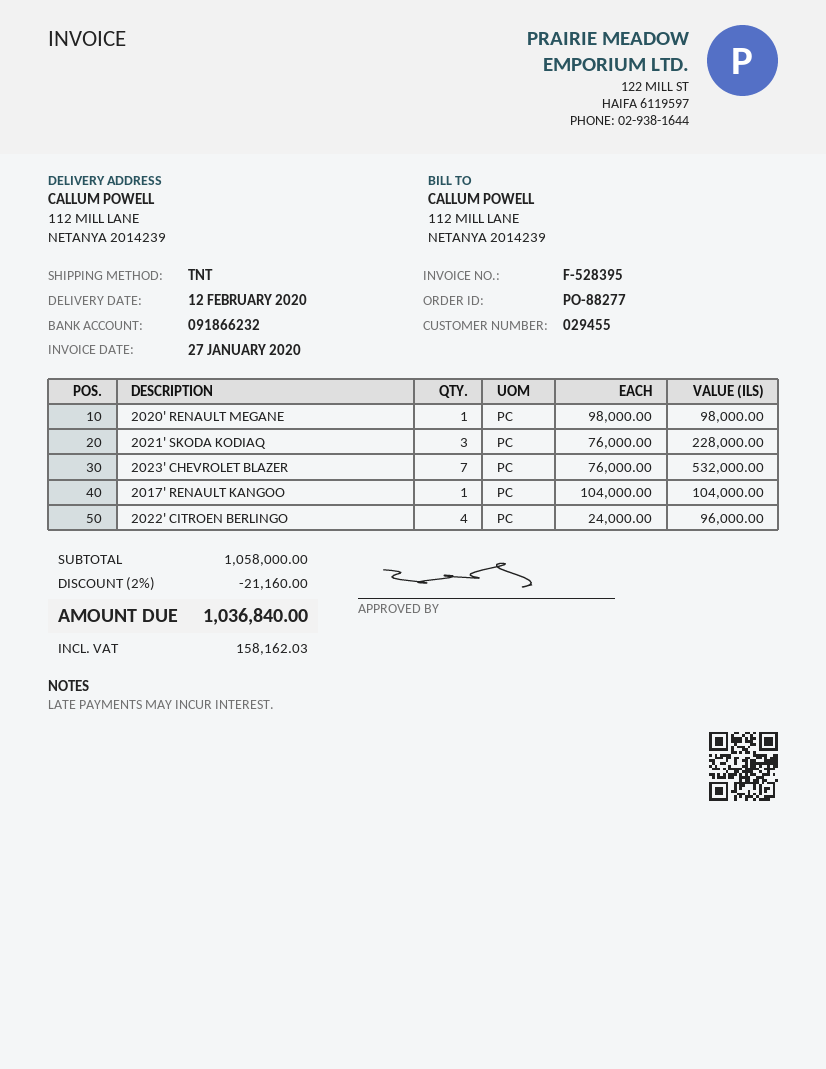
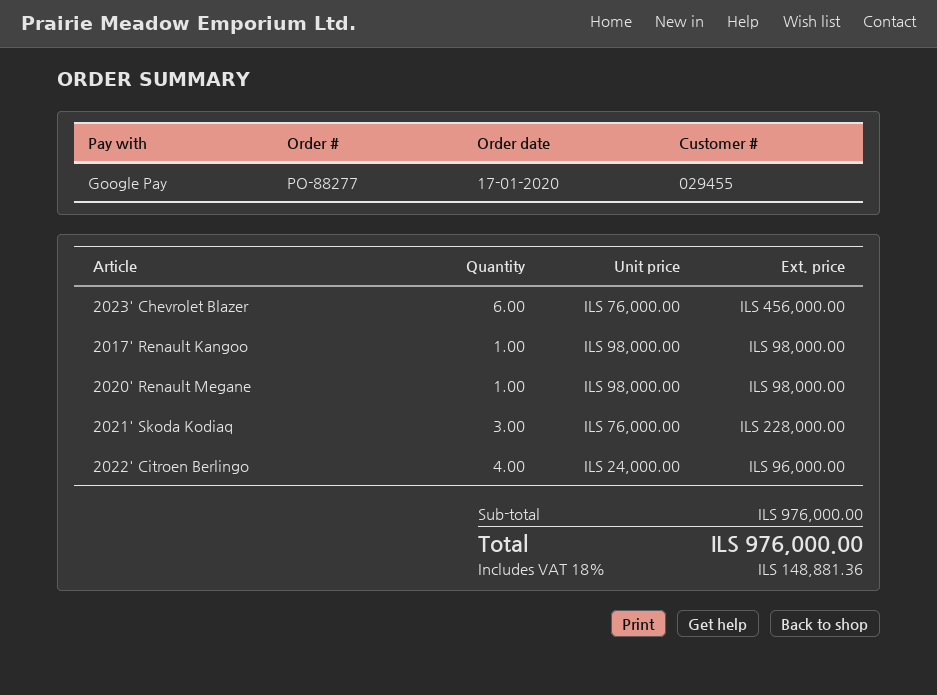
2023' CHEVROLET BLAZER: 7 x 76000.00 = 532000.00 -> 6 x 76000.00 = 456000.00
2017' RENAULT KANGOO: 1 x 104000.00 = 104000.00 -> 1 x 98000.00 = 98000.00
subtotal: 1058000.00 -> 976000.00
discount: 2% = 21160.00 -> none
tax: 158162.03 -> 148881.36
total: 1036840.00 -> 976000.00

